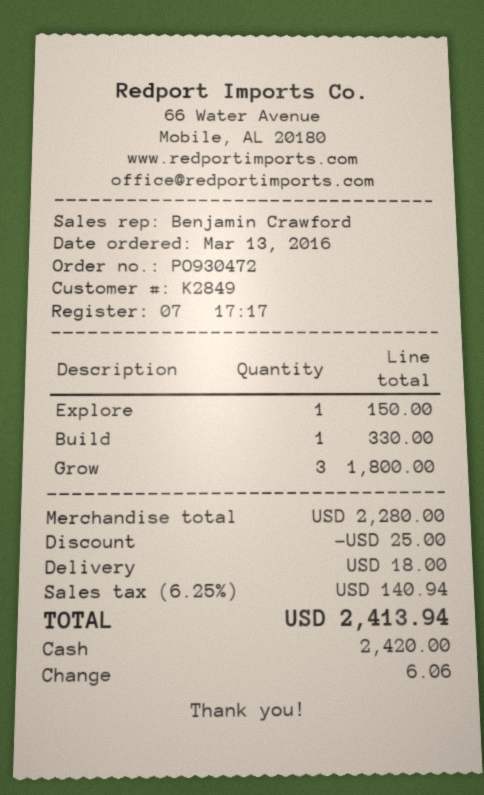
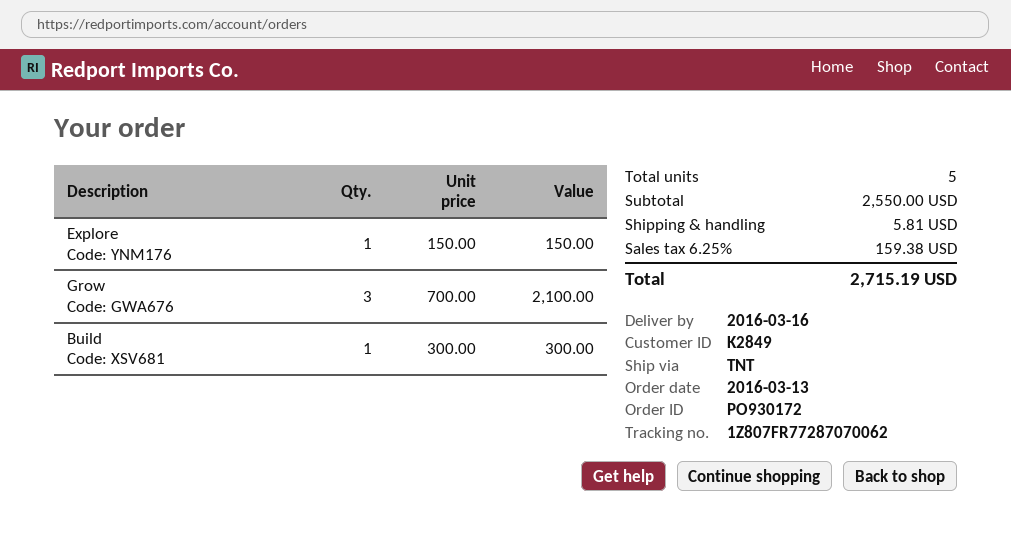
order number: PO930472 -> PO930172
Build: 1 for 330.00 -> 1 for 300.00
Grow: 3 for 1800.00 -> 3 for 2100.00
subtotal: 2280.00 -> 2550.00
discount: 25.00 -> none
shipping: 18.00 -> 5.81
tax: 6.25% = 140.94 -> 6.25% = 159.38
total: 2413.94 -> 2715.19

